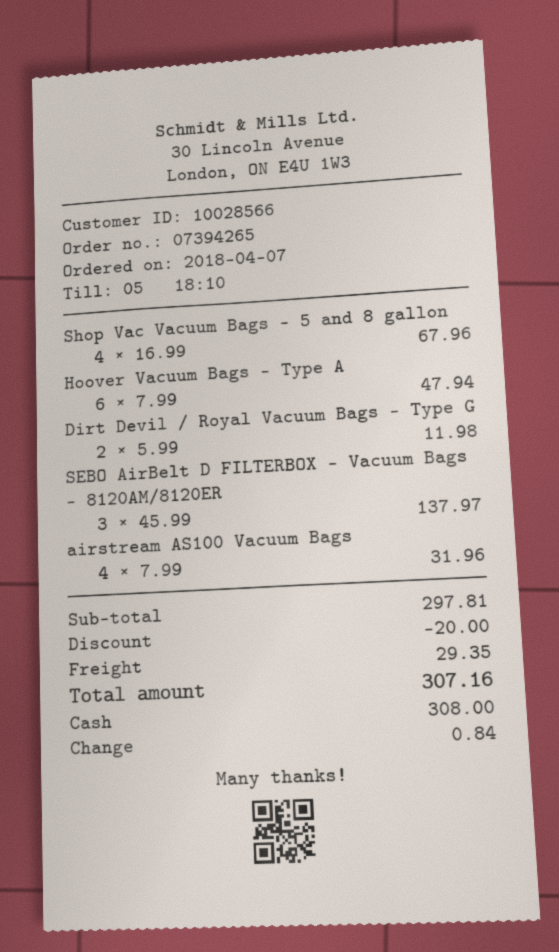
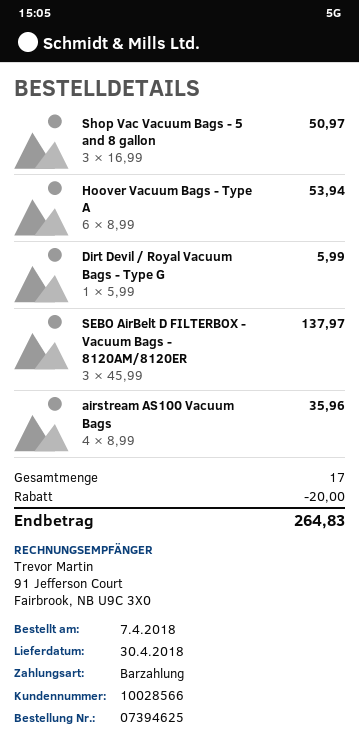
order number: 07394265 -> 07394625
Shop Vac Vacuum Bags - 5 and 8 gallon: 4 x 16.99 = 67.96 -> 3 x 16.99 = 50.97
Hoover Vacuum Bags - Type A: 6 x 7.99 = 47.94 -> 6 x 8.99 = 53.94
Dirt Devil / Royal Vacuum Bags - Type G: 2 x 5.99 = 11.98 -> 1 x 5.99 = 5.99
airstream AS100 Vacuum Bags: 4 x 7.99 = 31.96 -> 4 x 8.99 = 35.96
shipping: 29.35 -> none
total: 307.16 -> 264.83

